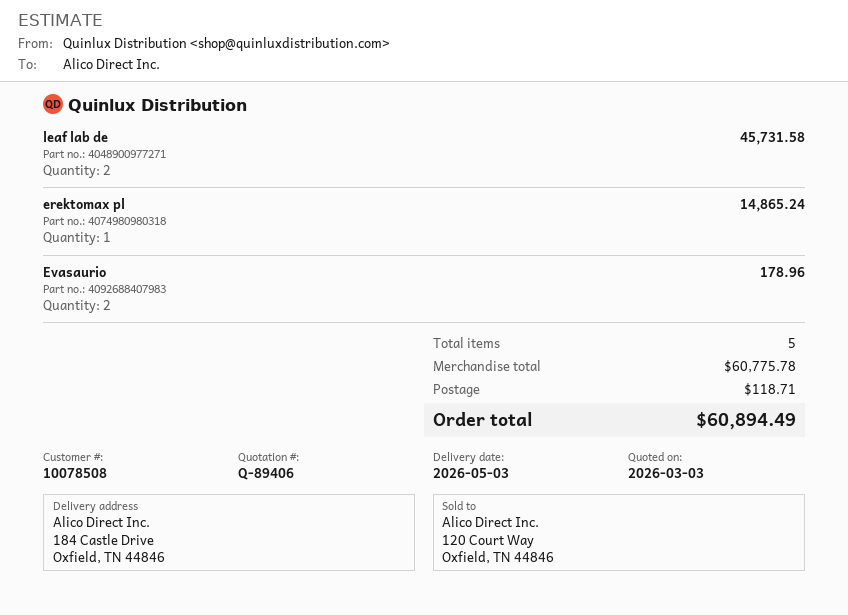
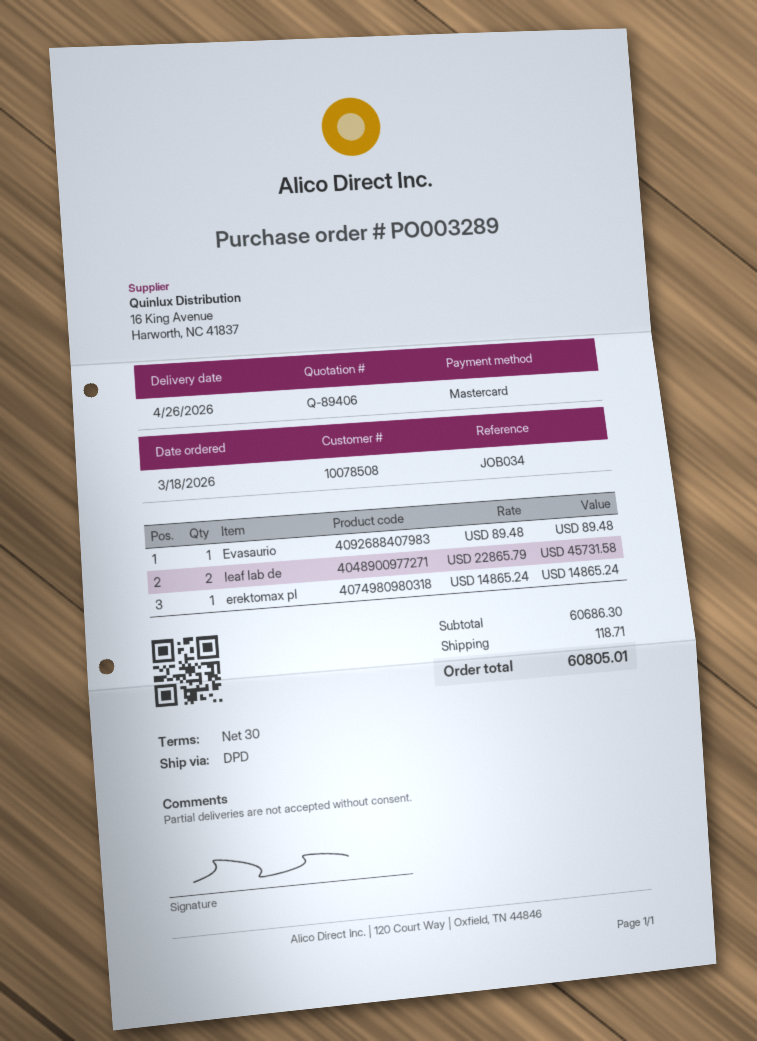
delivery date: 2026-05-03 -> 2026-04-26
Evasaurio: 2 for 178.96 -> 1 for 89.48
subtotal: 60775.78 -> 60686.30
total: 60894.49 -> 60805.01

